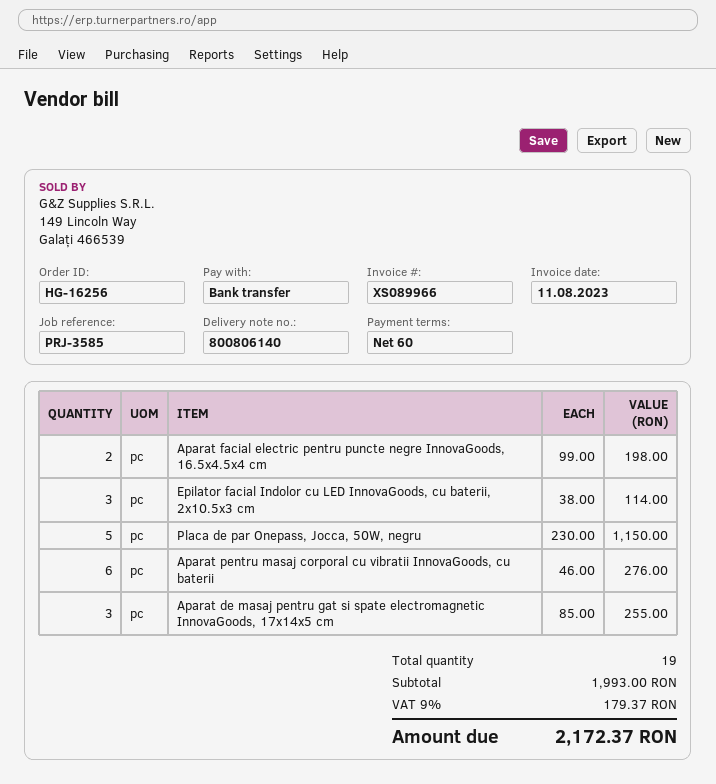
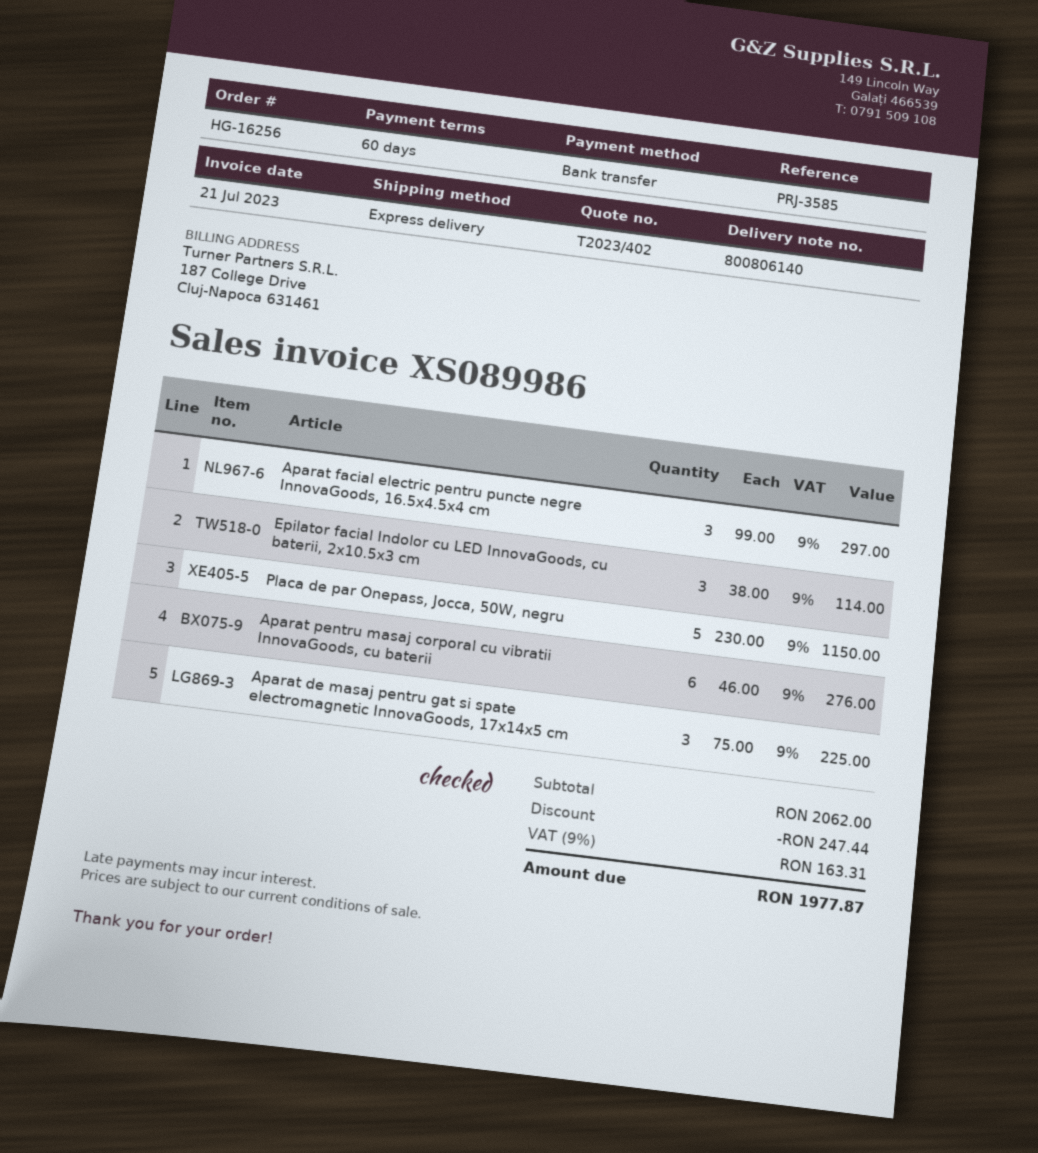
invoice number: XS089966 -> XS089986
invoice date: 2023-08-11 -> 2023-07-21
Aparat facial electric pentru puncte negre InnovaGoods, 16.5x4.5x4 cm: 2 x 99.00 = 198.00 -> 3 x 99.00 = 297.00
Aparat de masaj pentru gat si spate electromagnetic InnovaGoods, 17x14x5 cm: 3 x 85.00 = 255.00 -> 3 x 75.00 = 225.00
subtotal: 1993.00 -> 2062.00
discount: none -> 247.44
tax: 9% = 179.37 -> 9% = 163.31
total: 2172.37 -> 1977.87

